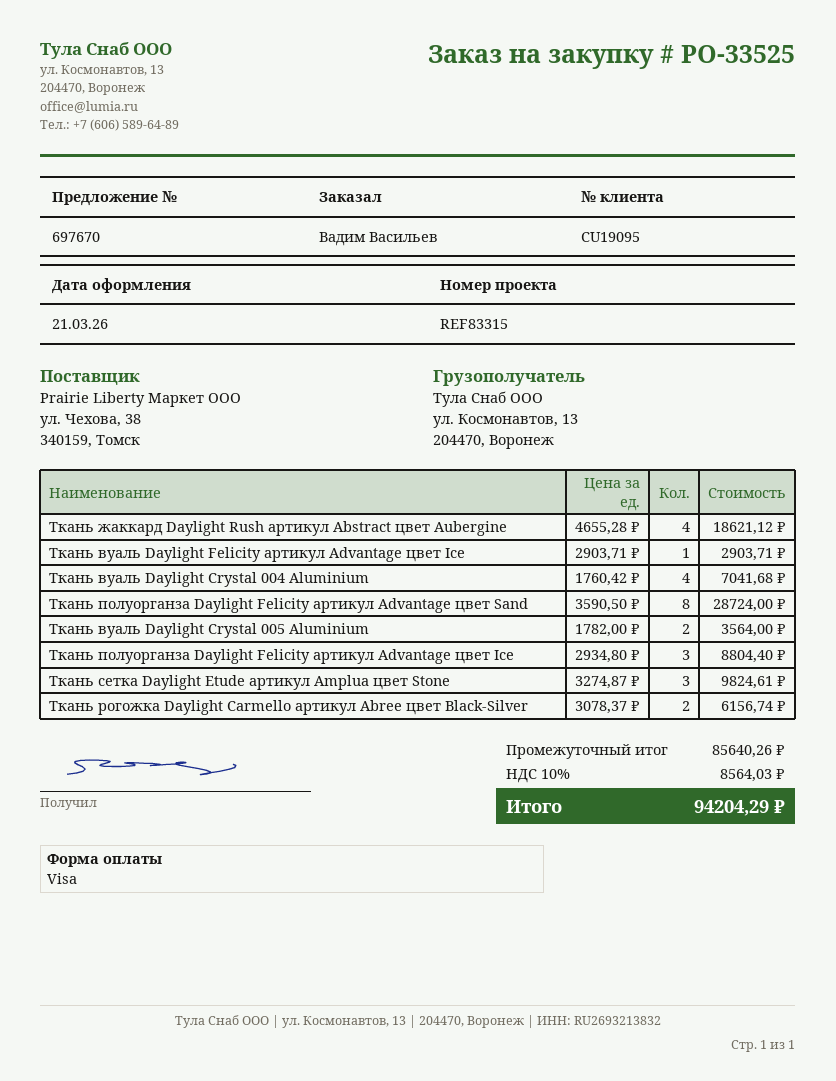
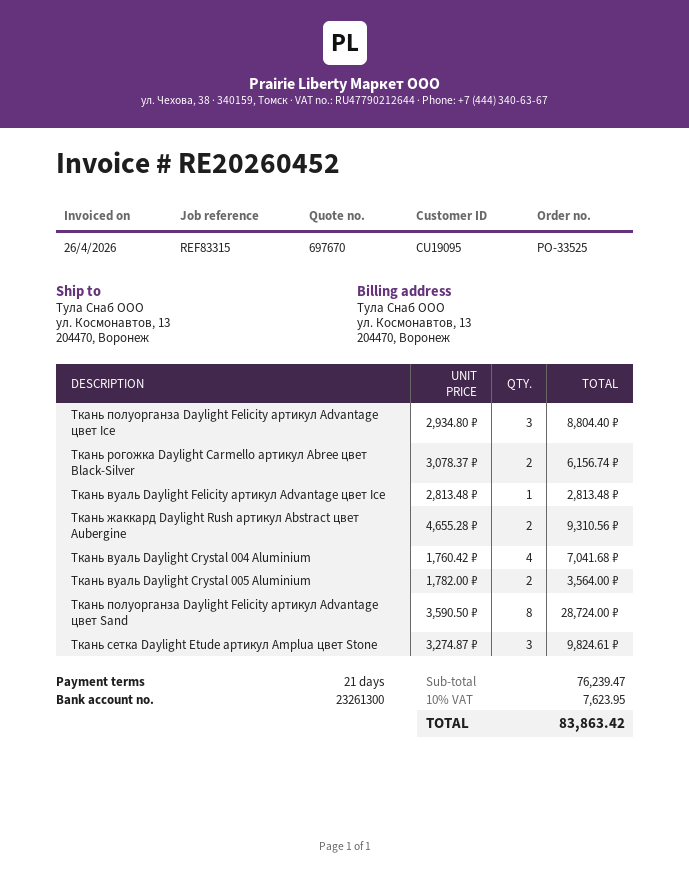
Ткань жаккард Daylight Rush артикул Abstract цвет Aubergine: 4 x 4655.28 = 18621.12 -> 2 x 4655.28 = 9310.56
Ткань вуаль Daylight Felicity артикул Advantage цвет Ice: 1 x 2903.71 = 2903.71 -> 1 x 2813.48 = 2813.48
subtotal: 85640.26 -> 76239.47
tax: 10% = 8564.03 -> 10% = 7623.95
total: 94204.29 -> 83863.42

